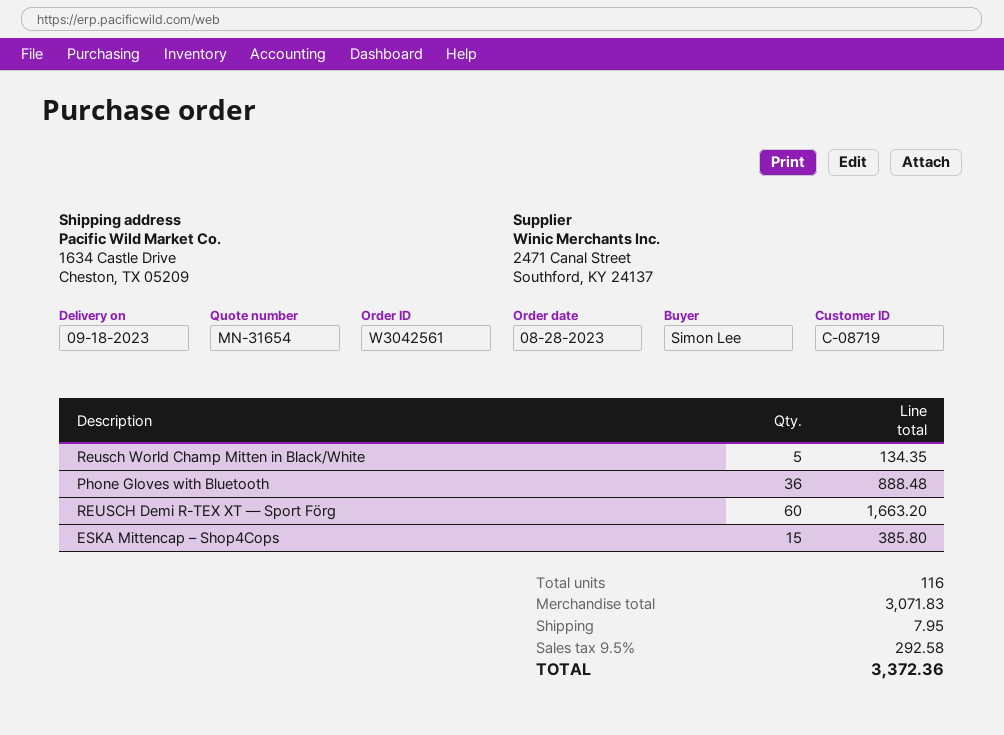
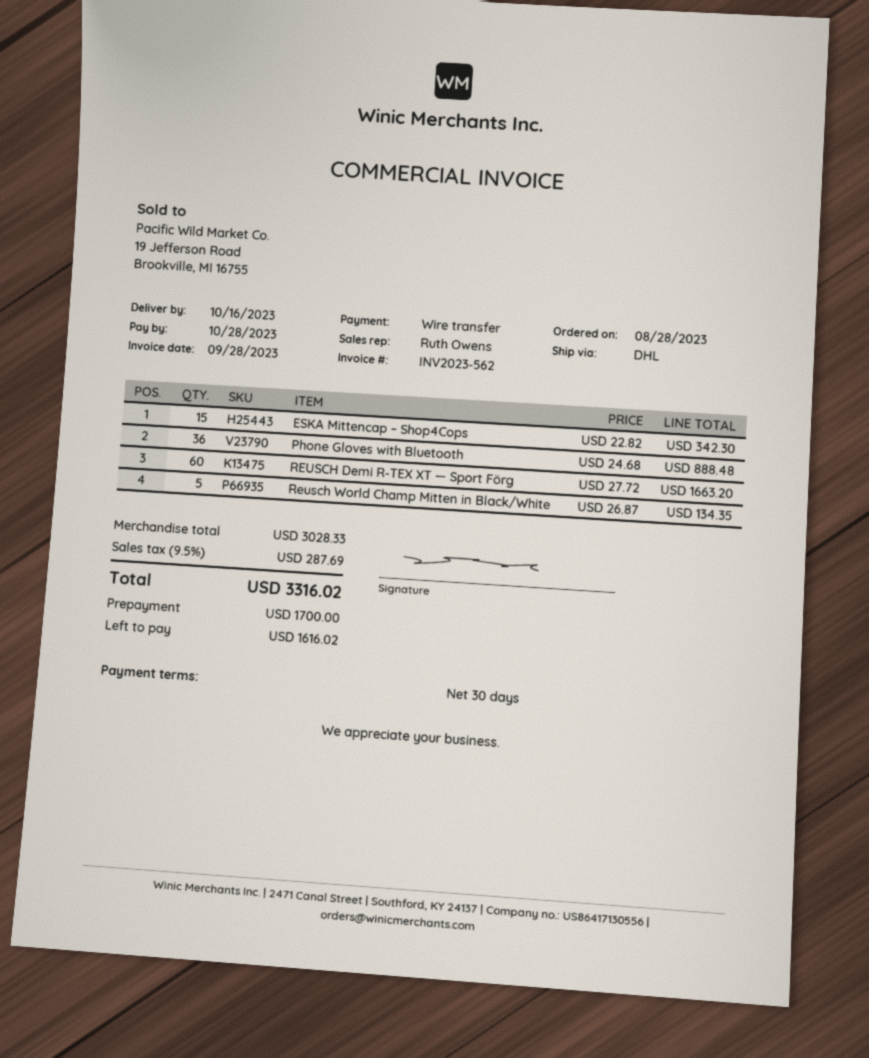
delivery date: 2023-09-18 -> 2023-10-16
ESKA Mittencap – Shop4Cops: 15 for 385.80 -> 15 for 342.30
subtotal: 3071.83 -> 3028.33
shipping: 7.95 -> none
tax: 9.5% = 292.58 -> 9.5% = 287.69
total: 3372.36 -> 3316.02

